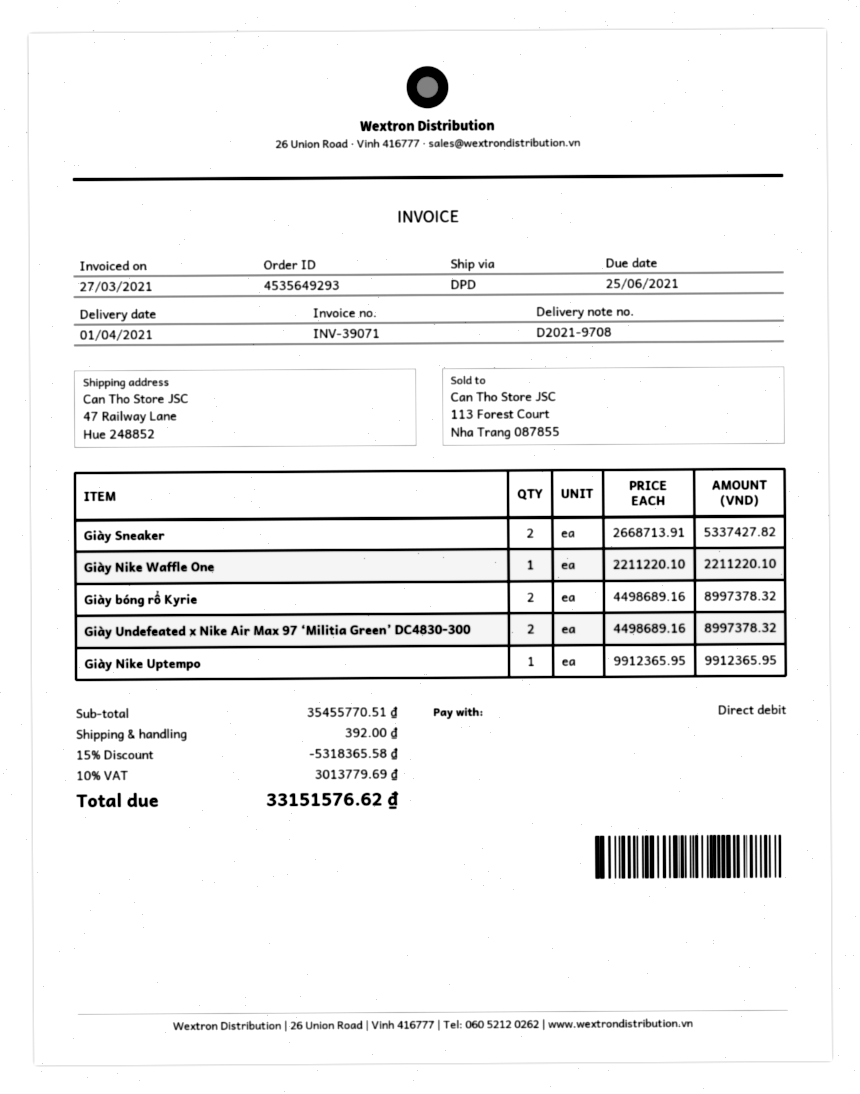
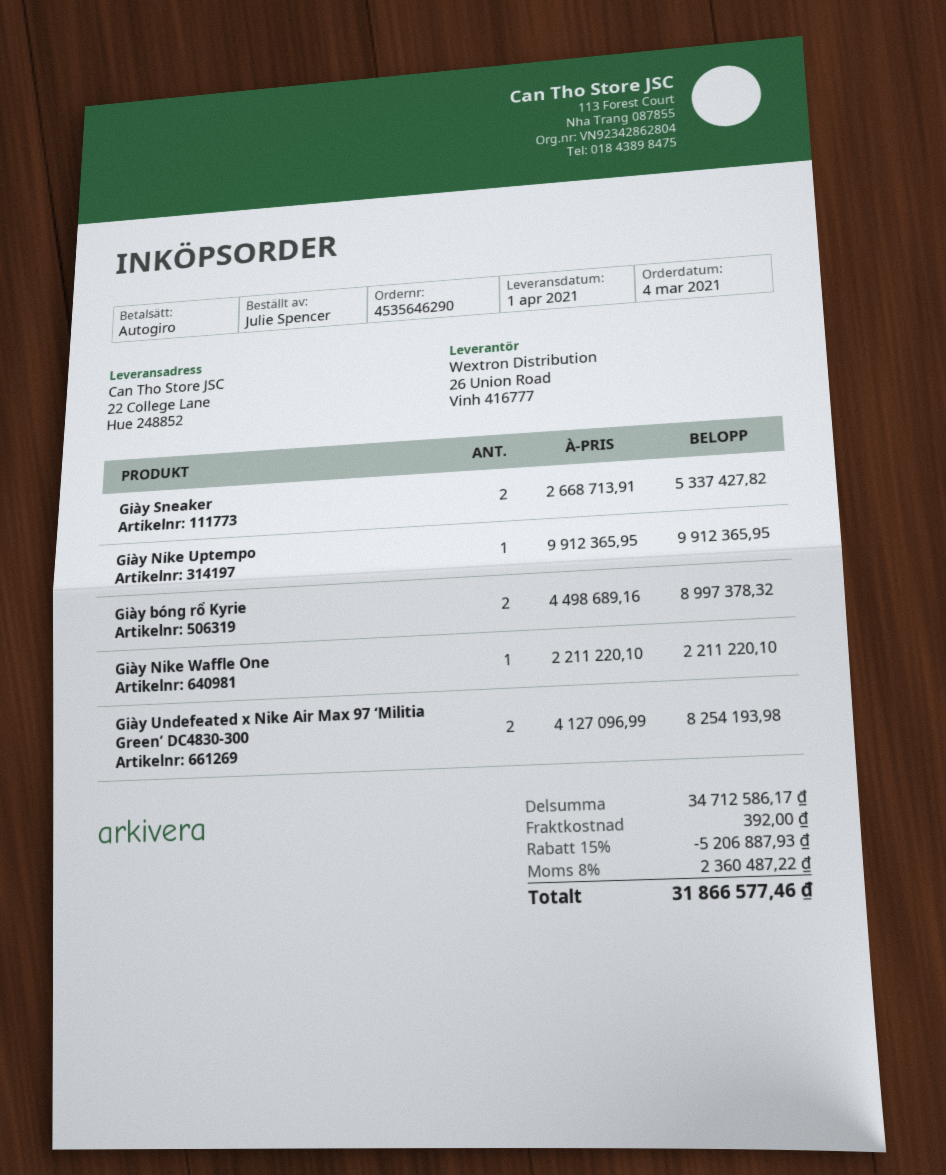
order number: 4535649293 -> 4535646290
ship to: 47 Railway Lane, Hue 248852 -> 22 College Lane, Hue 248852
Giày Undefeated x Nike Air Max 97 ‘Militia Green’ DC4830-300: 2 x 4498689.16 = 8997378.32 -> 2 x 4127096.99 = 8254193.98
subtotal: 35455770.51 -> 34712586.17
discount: 15% = 5318365.58 -> 15% = 5206887.93
tax: 10% = 3013779.69 -> 8% = 2360487.22
total: 33151576.62 -> 31866577.46

